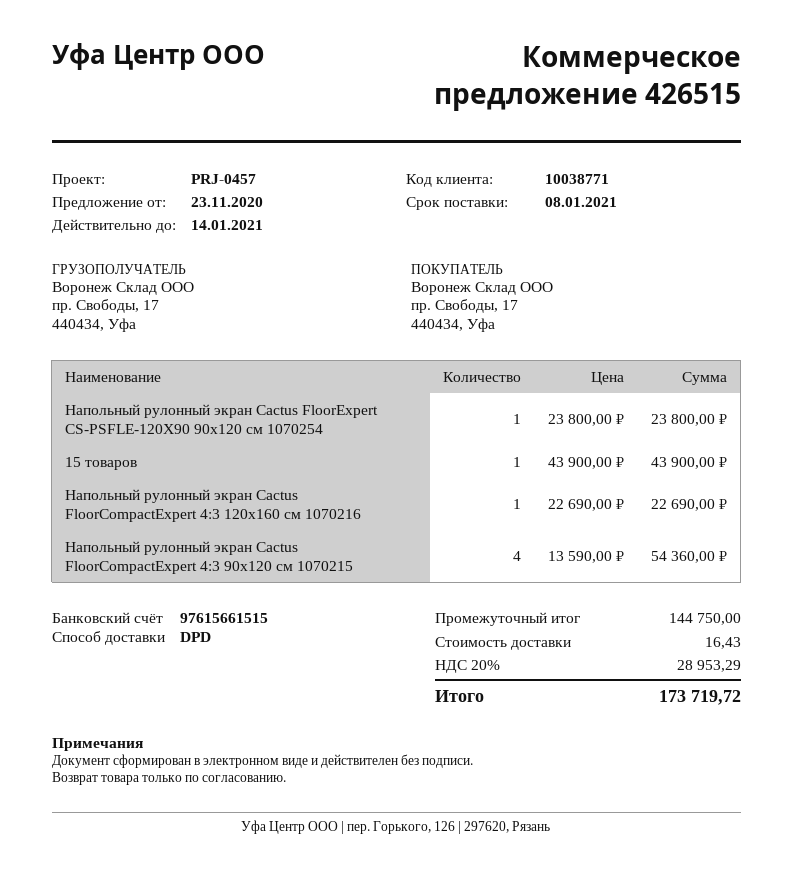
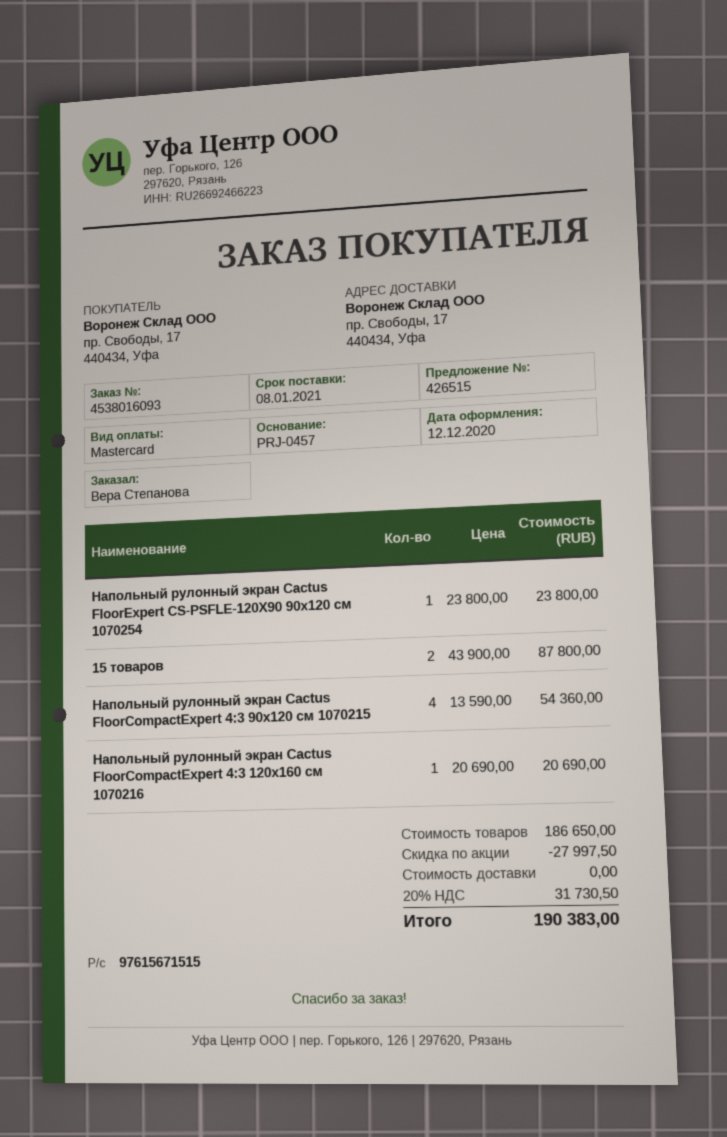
bank account: 97615661515 -> 97615671515
15 товаров: 1 x 43900.00 = 43900.00 -> 2 x 43900.00 = 87800.00
Напольный рулонный экран Cactus FloorCompactExpert 4:3 120х160 см 1070216: 1 x 22690.00 = 22690.00 -> 1 x 20690.00 = 20690.00
subtotal: 144750.00 -> 186650.00
discount: none -> 27997.50
shipping: 16.43 -> 0.00
tax: 20% = 28953.29 -> 20% = 31730.50
total: 173719.72 -> 190383.00

